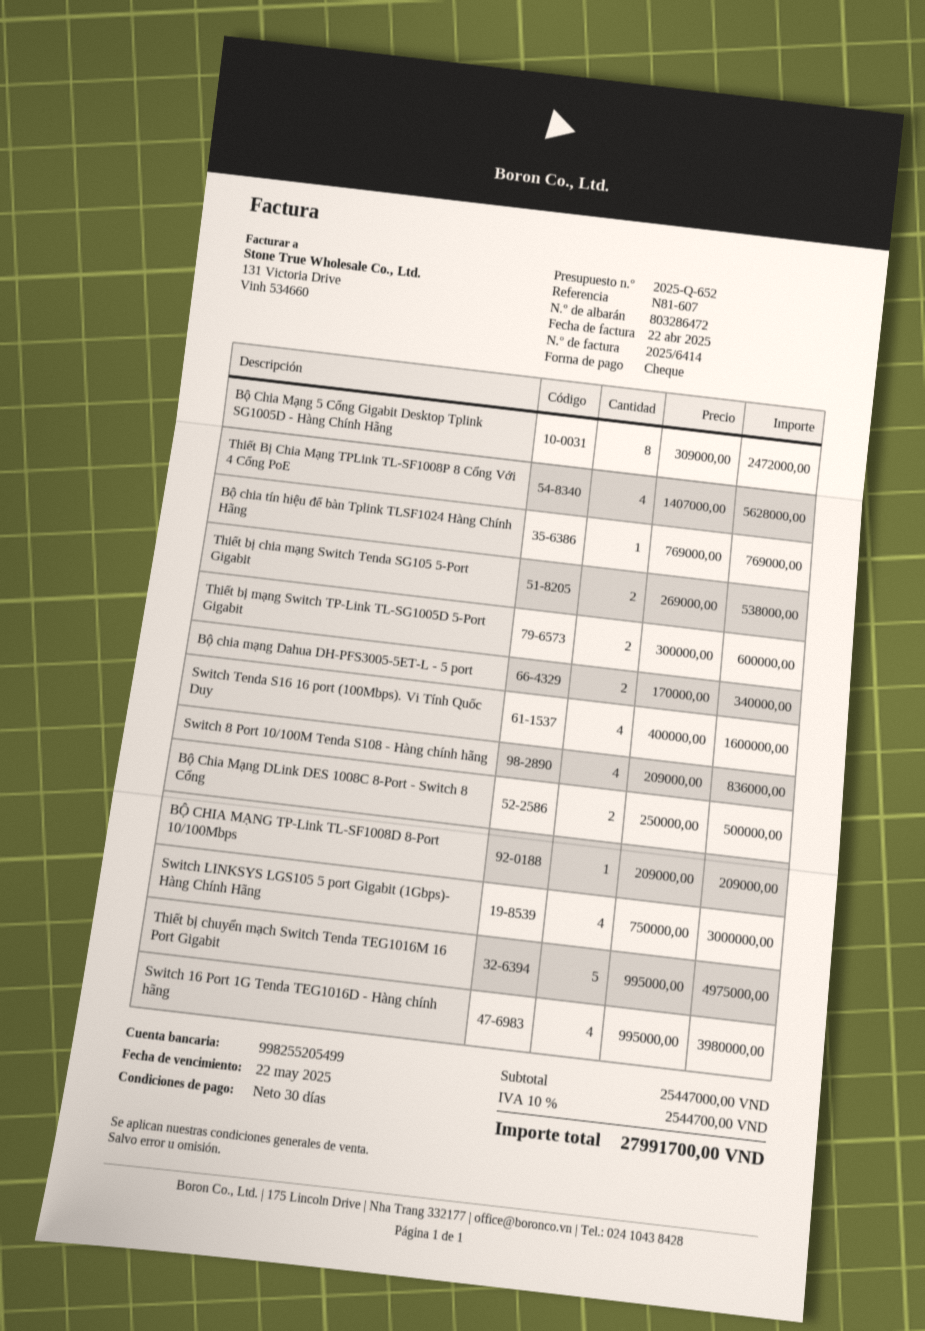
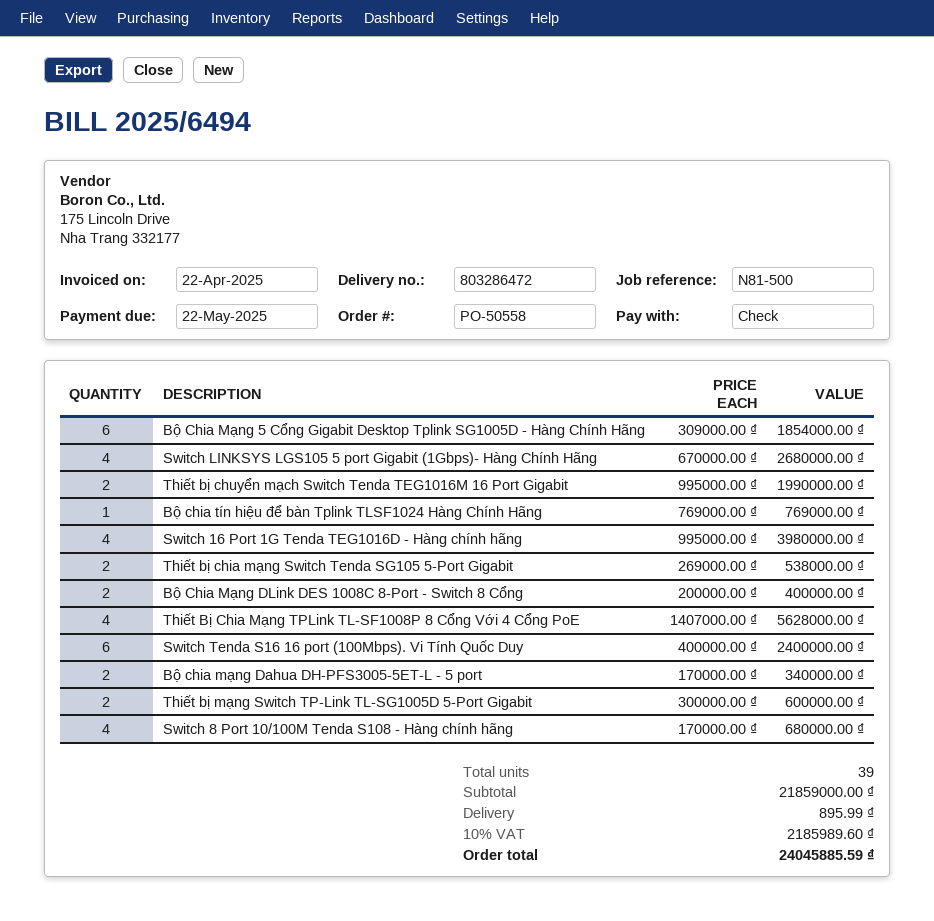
invoice number: 2025/6414 -> 2025/6494
reference: N81-607 -> N81-500
Bộ Chia Mạng 5 Cổng Gigabit Desktop Tplink SG1005D - Hàng Chính Hãng: 8 x 309000.00 = 2472000.00 -> 6 x 309000.00 = 1854000.00
Switch Tenda S16 16 port (100Mbps). Vi Tính Quốc Duy: 4 x 400000.00 = 1600000.00 -> 6 x 400000.00 = 2400000.00
Switch 8 Port 10/100M Tenda S108 - Hàng chính hãng: 4 x 209000.00 = 836000.00 -> 4 x 170000.00 = 680000.00
Bộ Chia Mạng DLink DES 1008C 8-Port - Switch 8 Cổng: 2 x 250000.00 = 500000.00 -> 2 x 200000.00 = 400000.00
BỘ CHIA MẠNG TP-Link TL-SF1008D 8-Port 10/100Mbps: 1 x 209000.00 = 209000.00 -> none
Switch LINKSYS LGS105 5 port Gigabit (1Gbps)- Hàng Chính Hãng: 4 x 750000.00 = 3000000.00 -> 4 x 670000.00 = 2680000.00
Thiết bị chuyển mạch Switch Tenda TEG1016M 16 Port Gigabit: 5 x 995000.00 = 4975000.00 -> 2 x 995000.00 = 1990000.00
subtotal: 25447000.00 -> 21859000.00
shipping: none -> 895.99
tax: 10% = 2544700.00 -> 10% = 2185989.60
total: 27991700.00 -> 24045885.59

